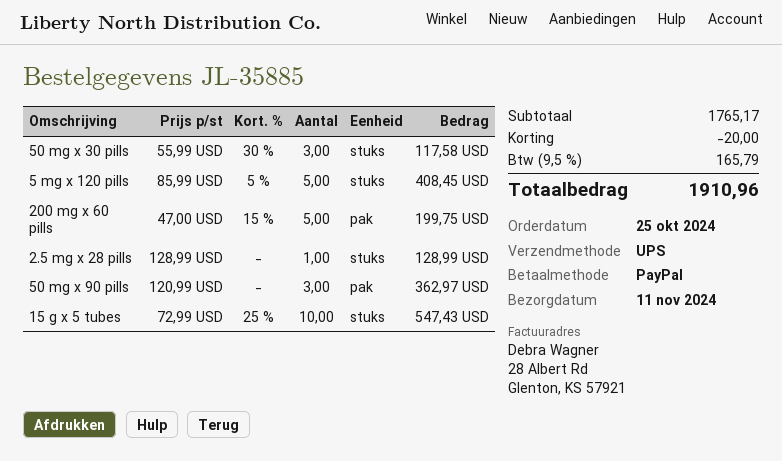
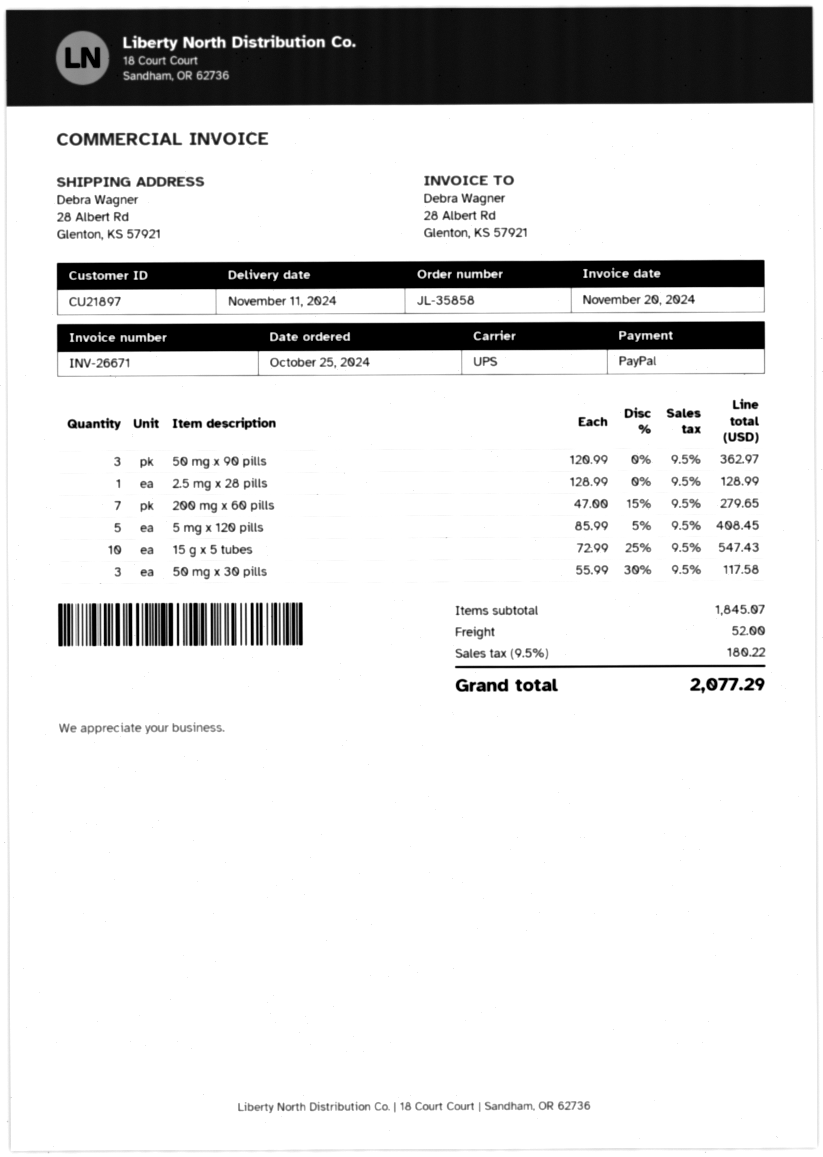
order number: JL-35885 -> JL-35858
200 mg x 60 pills: 5 x 47.00 - 15% = 199.75 -> 7 x 47.00 - 15% = 279.65
subtotal: 1765.17 -> 1845.07
discount: 20.00 -> none
shipping: none -> 52.00
tax: 9.5% = 165.79 -> 9.5% = 180.22
total: 1910.96 -> 2077.29

